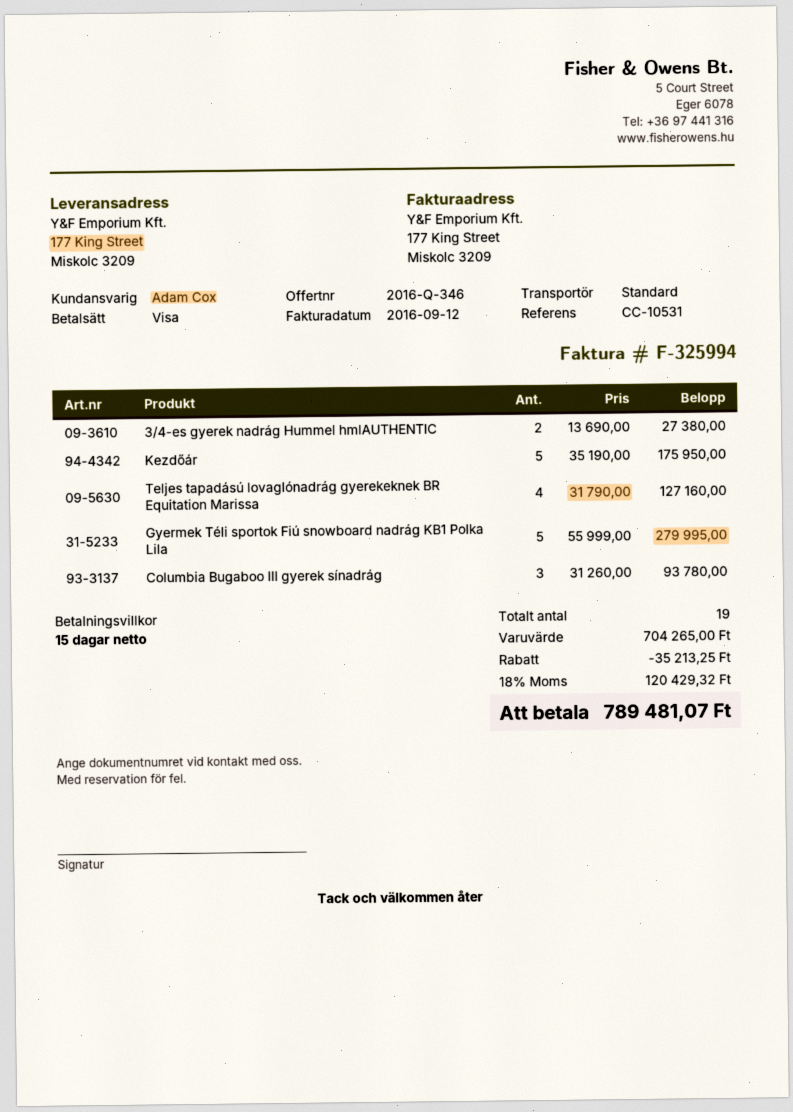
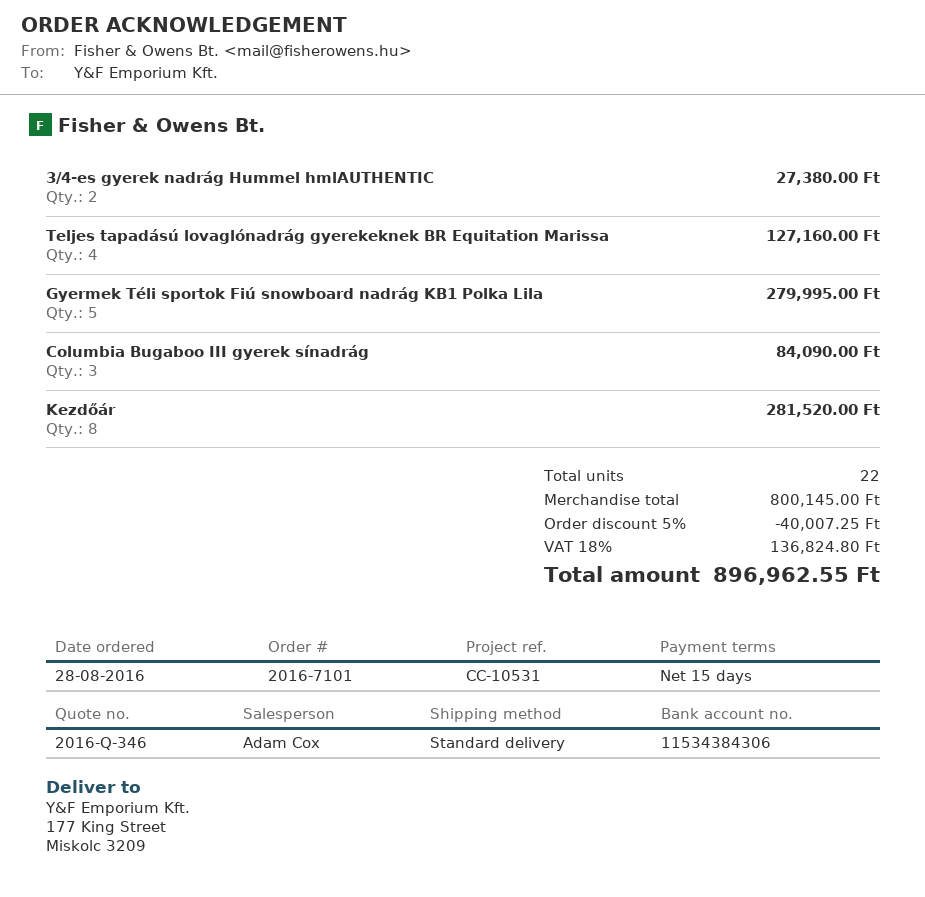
Kezdőár: 5 for 175950.00 -> 8 for 281520.00
Columbia Bugaboo III gyerek sínadrág: 3 for 93780.00 -> 3 for 84090.00
total quantity: 19 -> 22
subtotal: 704265.00 -> 800145.00
discount: 35213.25 -> 40007.25
tax: 18% = 120429.32 -> 18% = 136824.80
total: 789481.07 -> 896962.55

